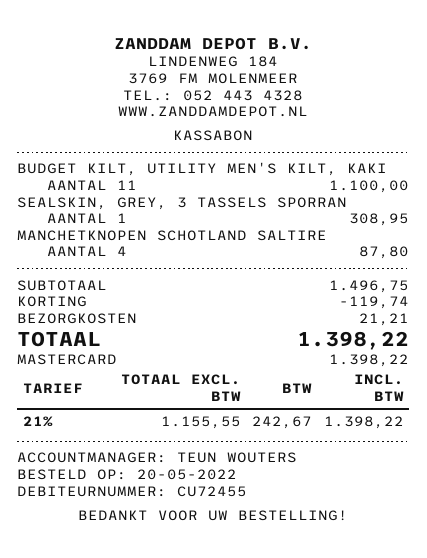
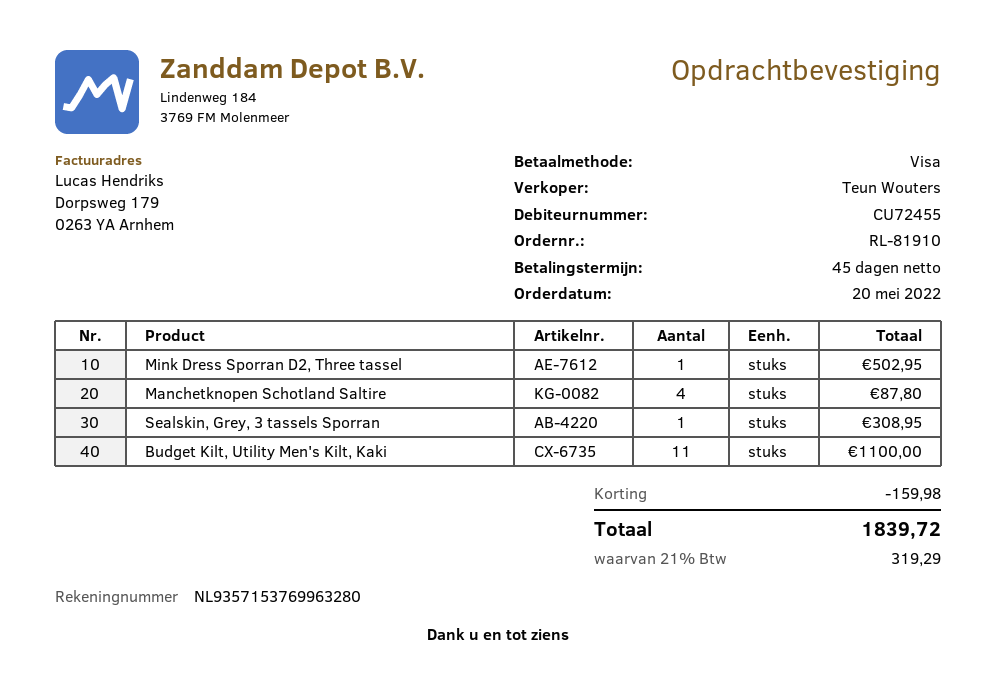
payment method: Mastercard -> Visa
Mink Dress Sporran D2, Three tassel: none -> 1 for 502.95
discount: 119.74 -> 159.98
shipping: 21.21 -> none
tax: 21% = 242.67 -> 21% = 319.29
total: 1398.22 -> 1839.72

